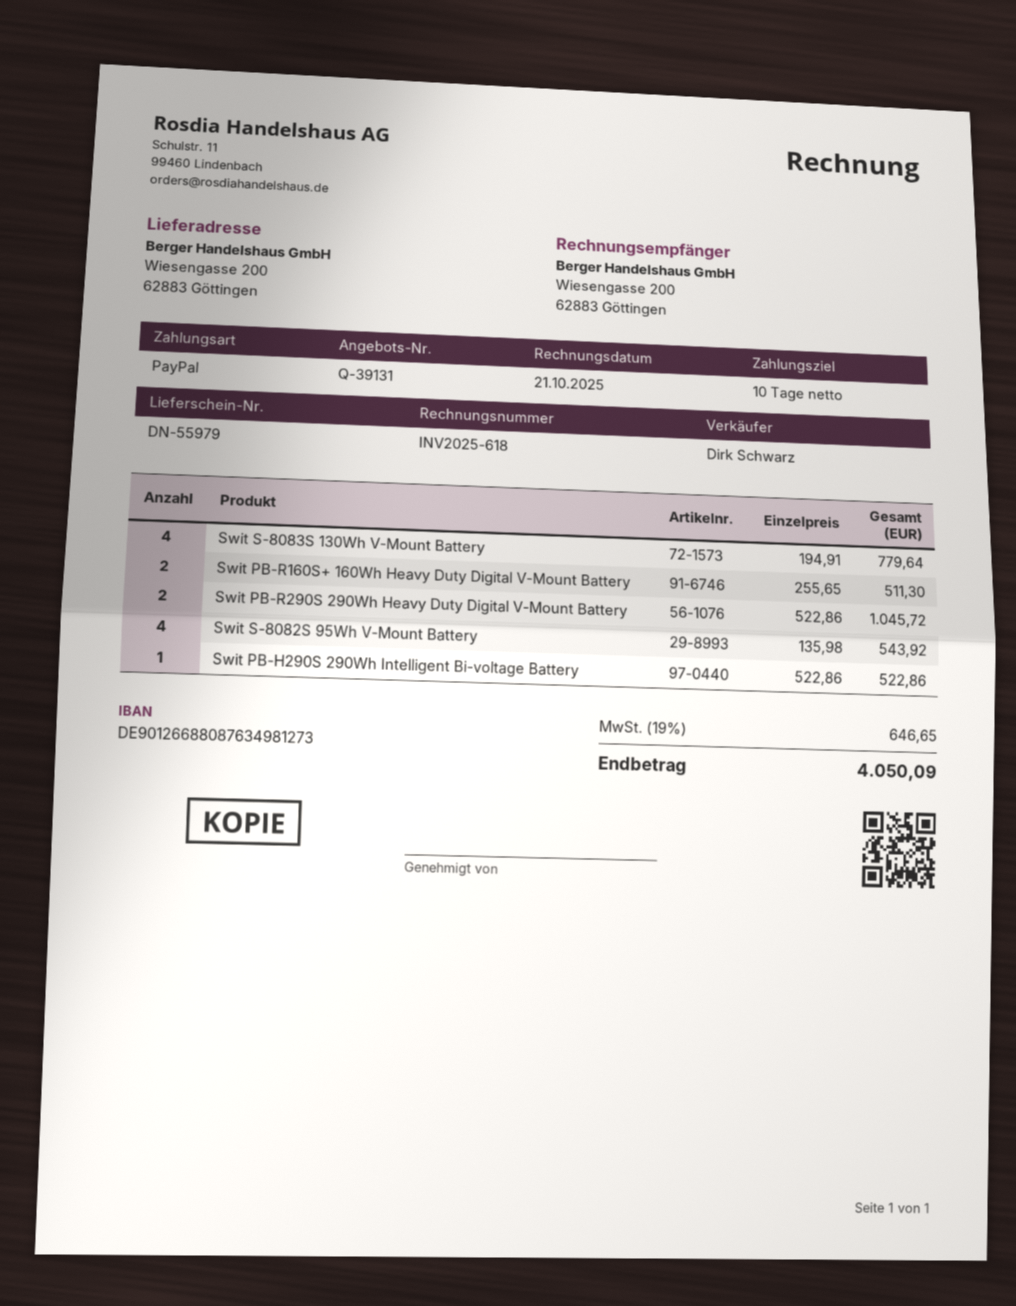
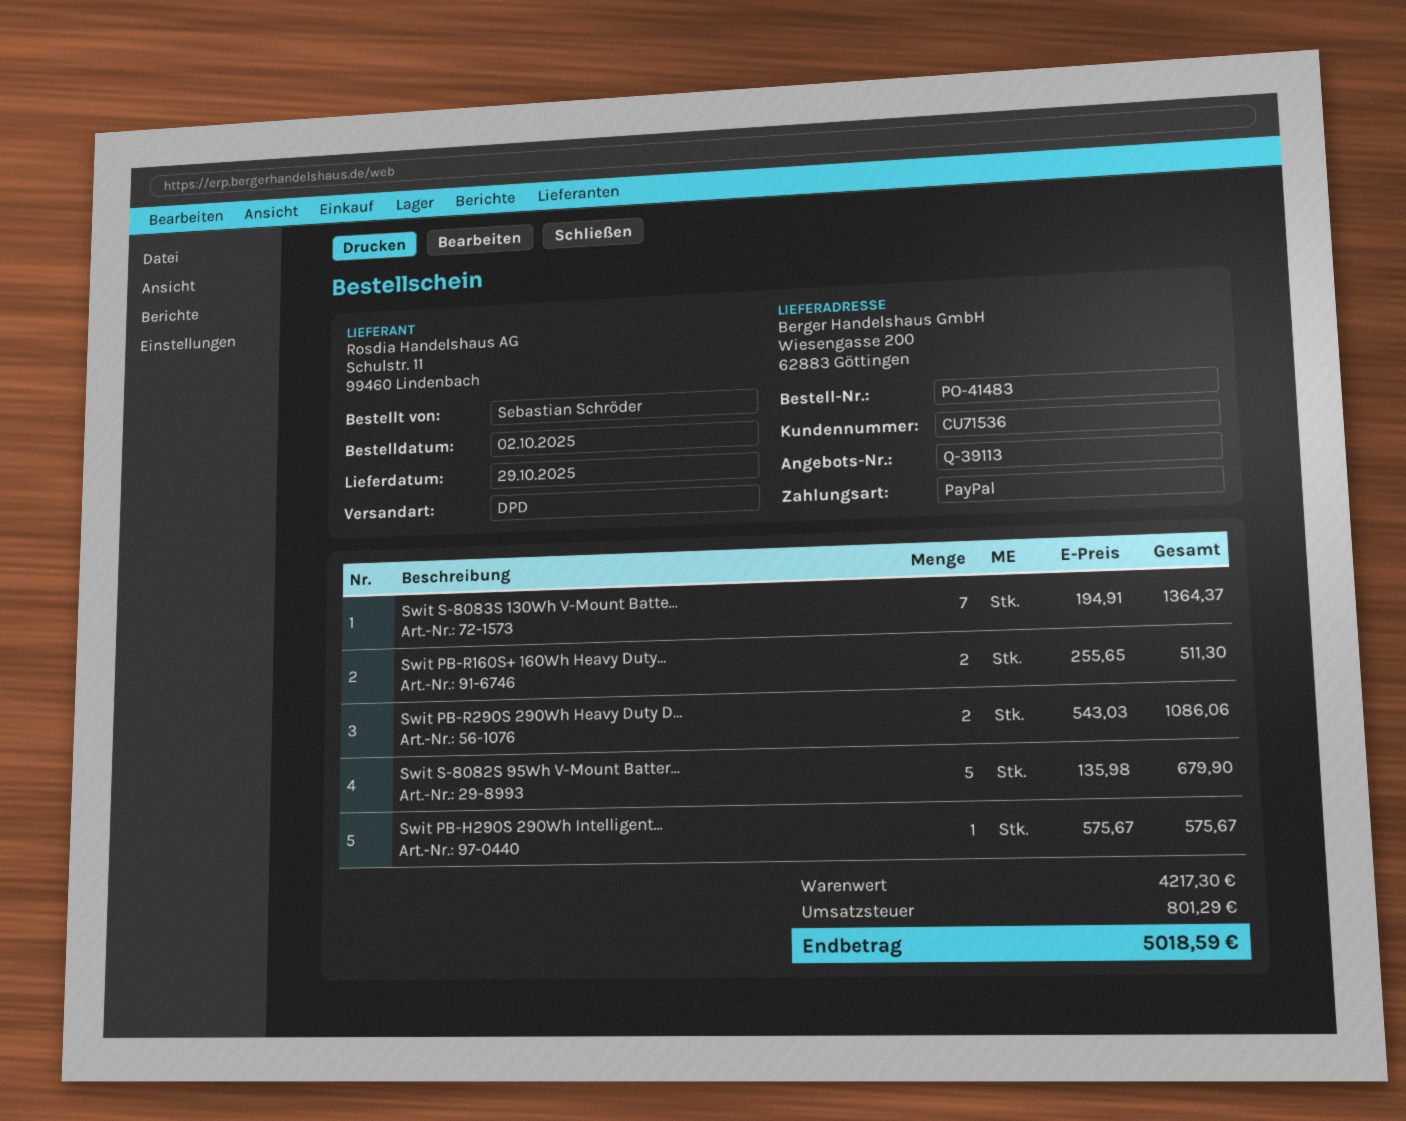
quote number: Q-39131 -> Q-39113
Swit S-8083S 130Wh V-Mount Battery: 4 x 194.91 = 779.64 -> 7 x 194.91 = 1364.37
Swit PB-R290S 290Wh Heavy Duty Digital V-Mount Battery: 2 x 522.86 = 1045.72 -> 2 x 543.03 = 1086.06
Swit S-8082S 95Wh V-Mount Battery: 4 x 135.98 = 543.92 -> 5 x 135.98 = 679.90
Swit PB-H290S 290Wh Intelligent Bi-voltage Battery: 1 x 522.86 = 522.86 -> 1 x 575.67 = 575.67
tax: 646.65 -> 801.29
total: 4050.09 -> 5018.59

